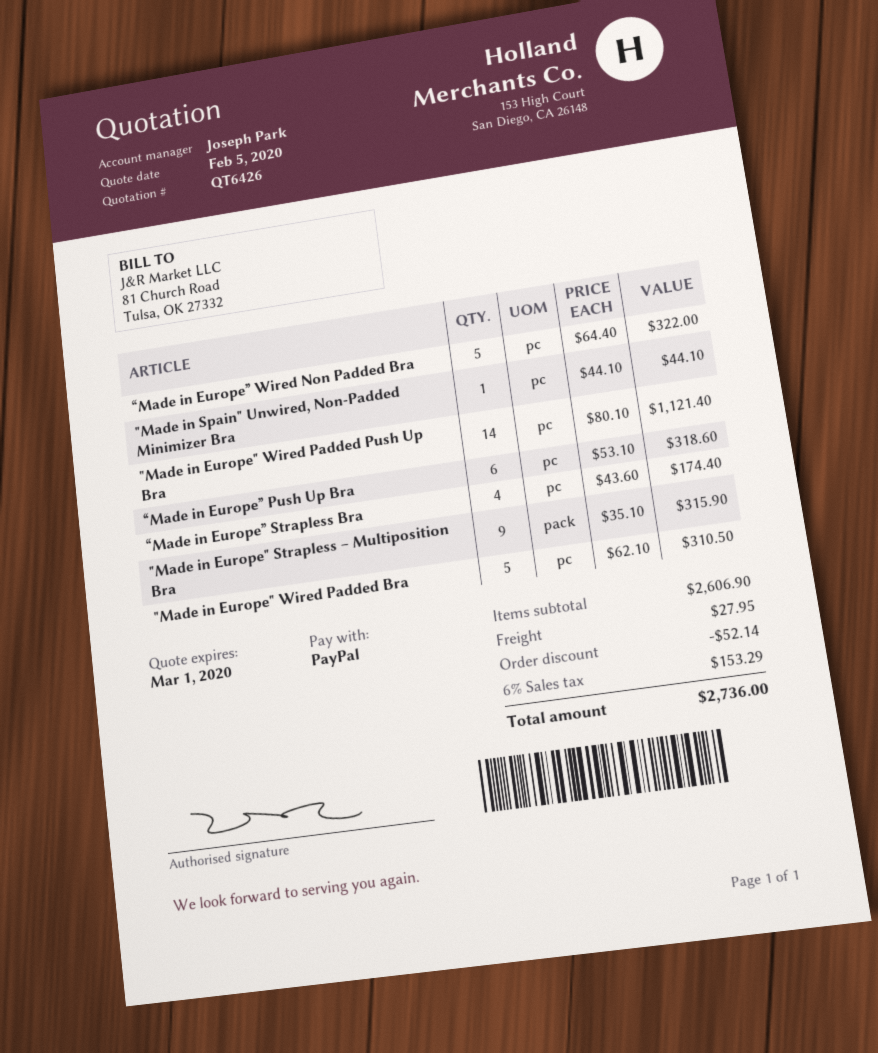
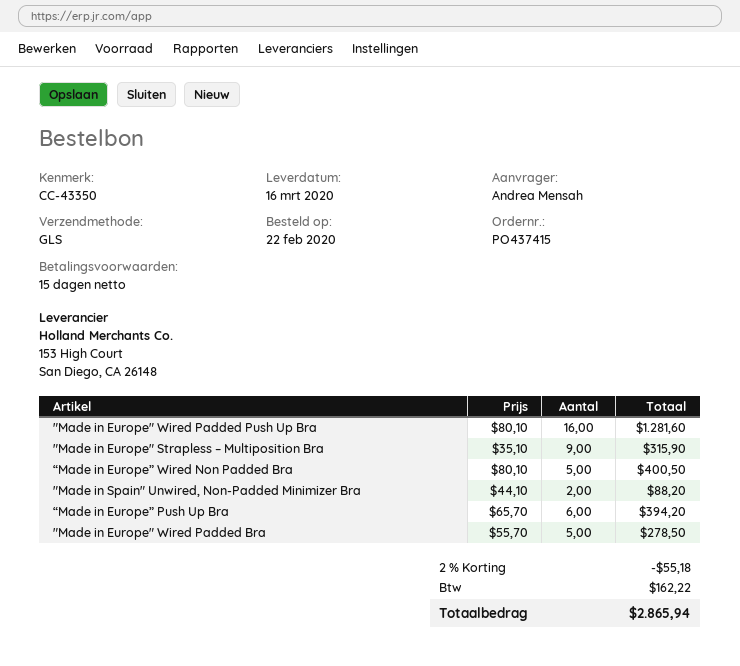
“Made in Europe” Wired Non Padded Bra: 5 x 64.40 = 322.00 -> 5 x 80.10 = 400.50
"Made in Spain" Unwired, Non-Padded Minimizer Bra: 1 x 44.10 = 44.10 -> 2 x 44.10 = 88.20
"Made in Europe" Wired Padded Push Up Bra: 14 x 80.10 = 1121.40 -> 16 x 80.10 = 1281.60
“Made in Europe” Push Up Bra: 6 x 53.10 = 318.60 -> 6 x 65.70 = 394.20
“Made in Europe” Strapless Bra: 4 x 43.60 = 174.40 -> none
"Made in Europe" Wired Padded Bra: 5 x 62.10 = 310.50 -> 5 x 55.70 = 278.50
discount: 52.14 -> 55.18
shipping: 27.95 -> none
tax: 153.29 -> 162.22
total: 2736.00 -> 2865.94

